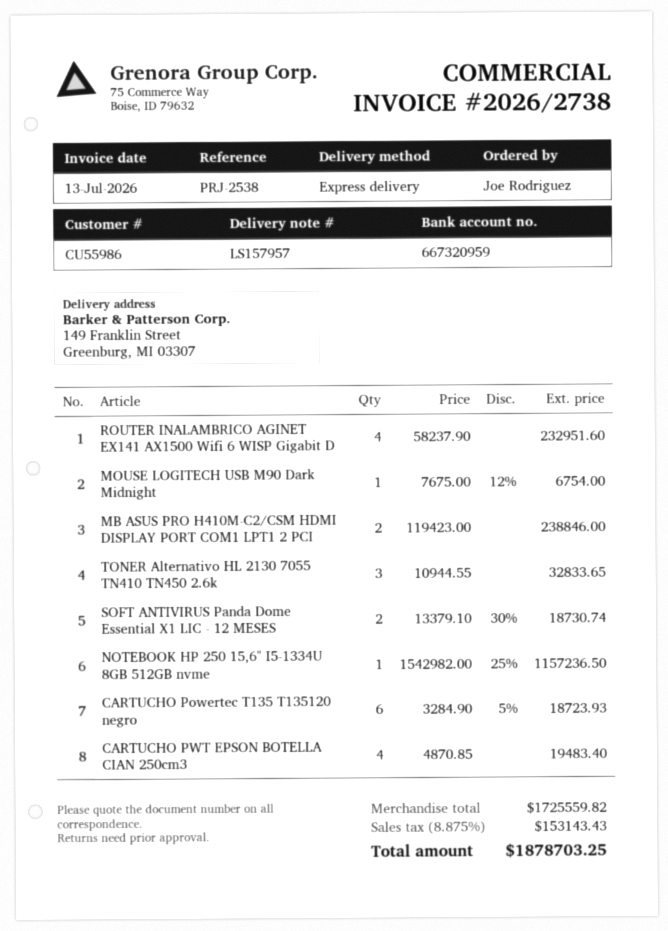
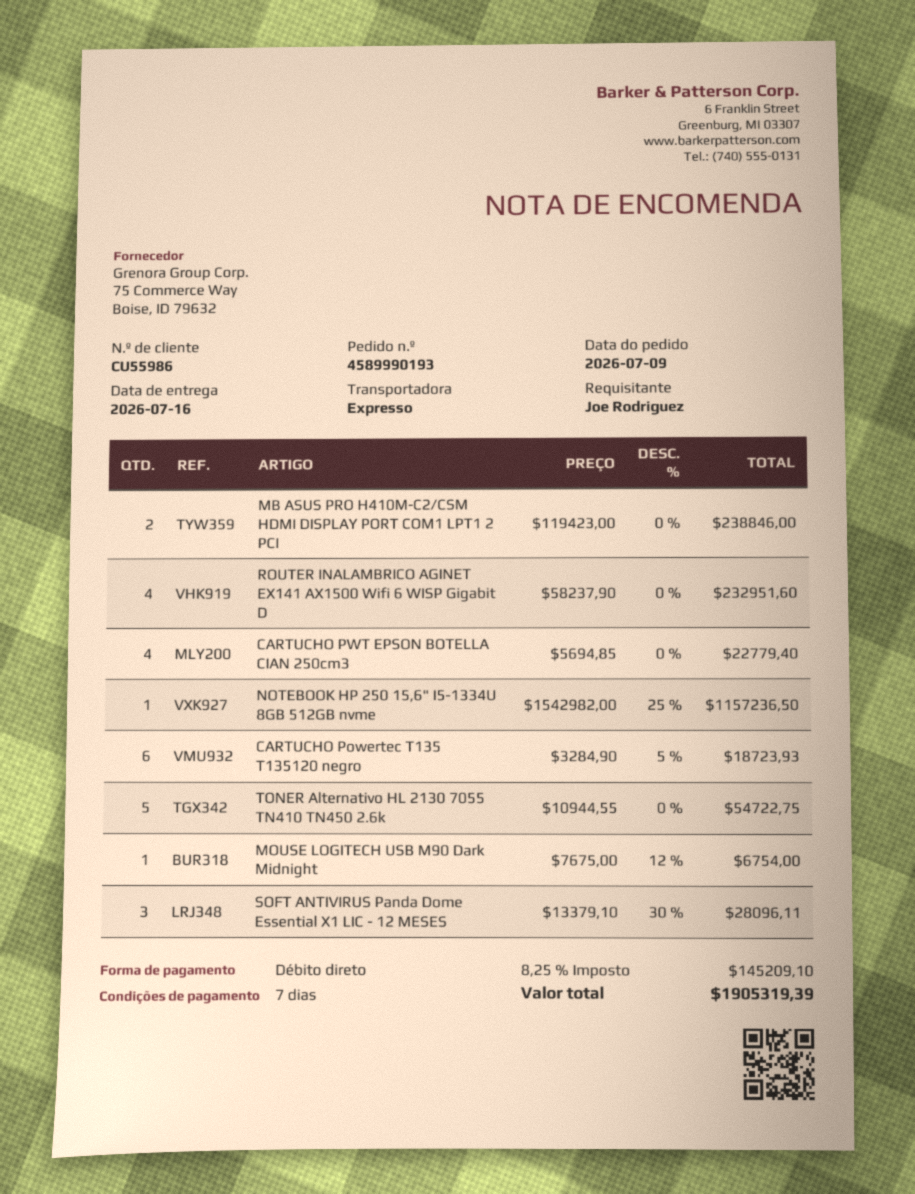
TONER Alternativo HL 2130 7055 TN410 TN450 2.6k: 3 x 10944.55 = 32833.65 -> 5 x 10944.55 = 54722.75
SOFT ANTIVIRUS Panda Dome Essential X1 LIC - 12 MESES: 2 x 13379.10 - 30% = 18730.74 -> 3 x 13379.10 - 30% = 28096.11
CARTUCHO PWT EPSON BOTELLA CIAN 250cm3: 4 x 4870.85 = 19483.40 -> 4 x 5694.85 = 22779.40
tax: 8.875% = 153143.43 -> 8.25% = 145209.10
total: 1878703.25 -> 1905319.39

